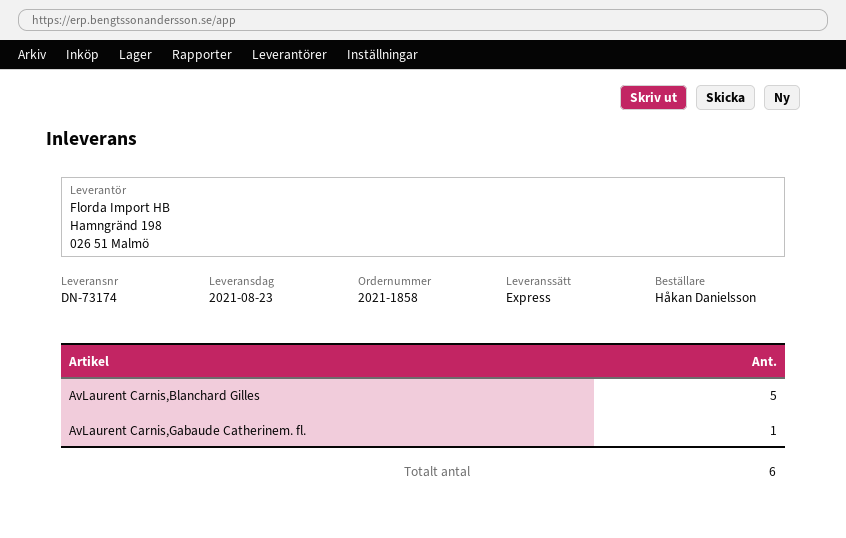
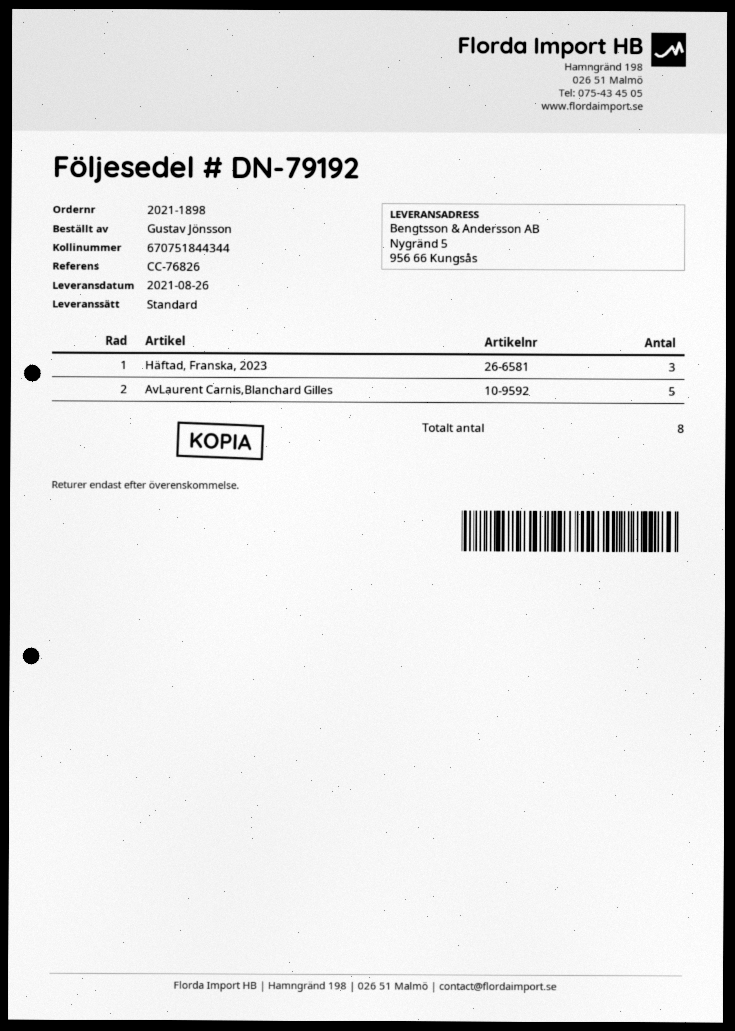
order number: 2021-1858 -> 2021-1898
delivery note number: DN-73174 -> DN-79192
delivery date: 2021-08-23 -> 2021-08-26
ordered by: Håkan Danielsson -> Gustav Jönsson
shipping method: express -> standard
AvLaurent Carnis,Gabaude Catherinem. fl.: 1 -> none
Häftad, Franska, 2023: none -> 3
total quantity: 6 -> 8

